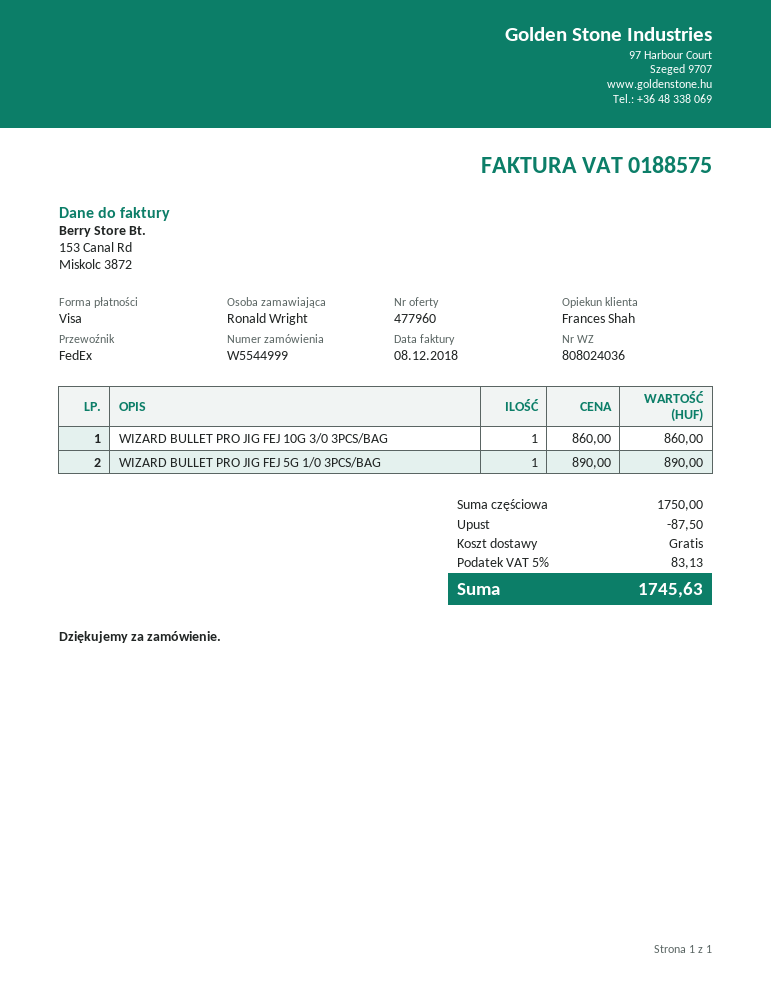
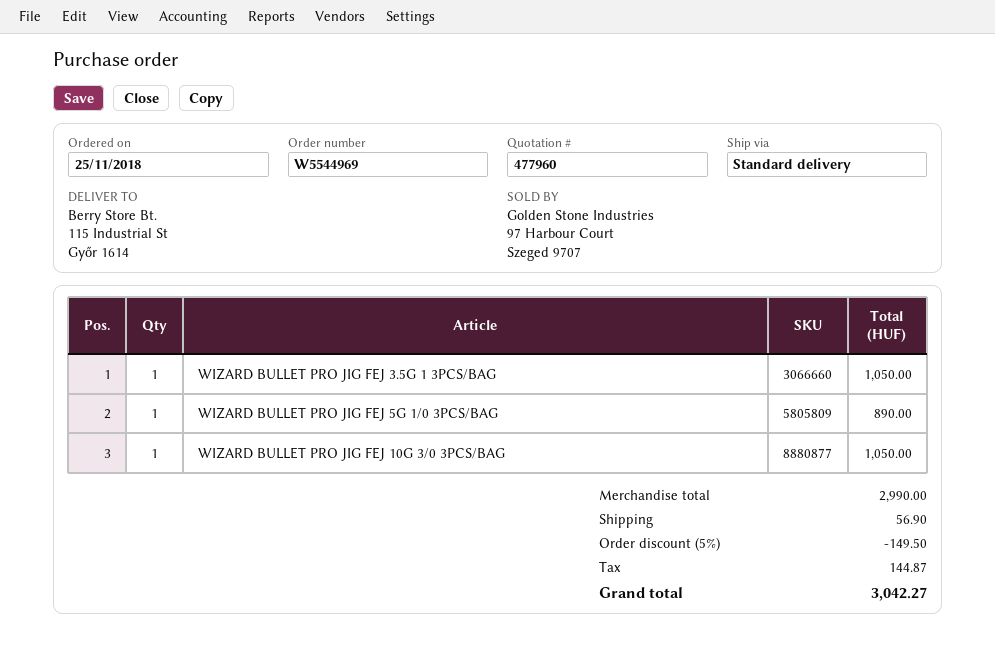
order number: W5544999 -> W5544969
shipping method: FedEx -> standard
WIZARD BULLET PRO JIG FEJ 10G 3/0 3PCS/BAG: 1 for 860.00 -> 1 for 1050.00
WIZARD BULLET PRO JIG FEJ 3.5G 1 3PCS/BAG: none -> 1 for 1050.00
subtotal: 1750.00 -> 2990.00
discount: 87.50 -> 149.50
shipping: 0.00 -> 56.90
tax: 83.13 -> 144.87
total: 1745.63 -> 3042.27

